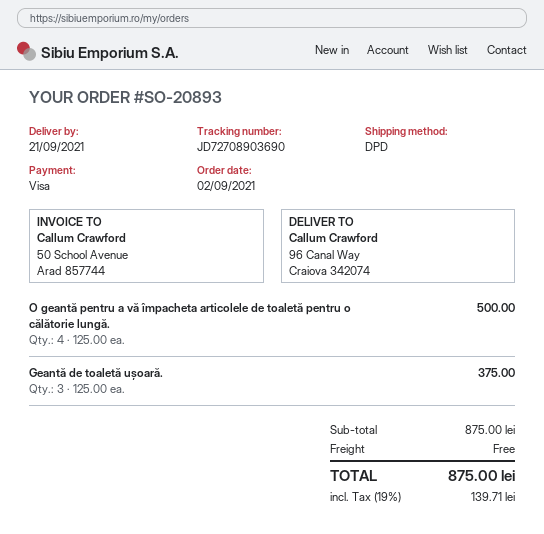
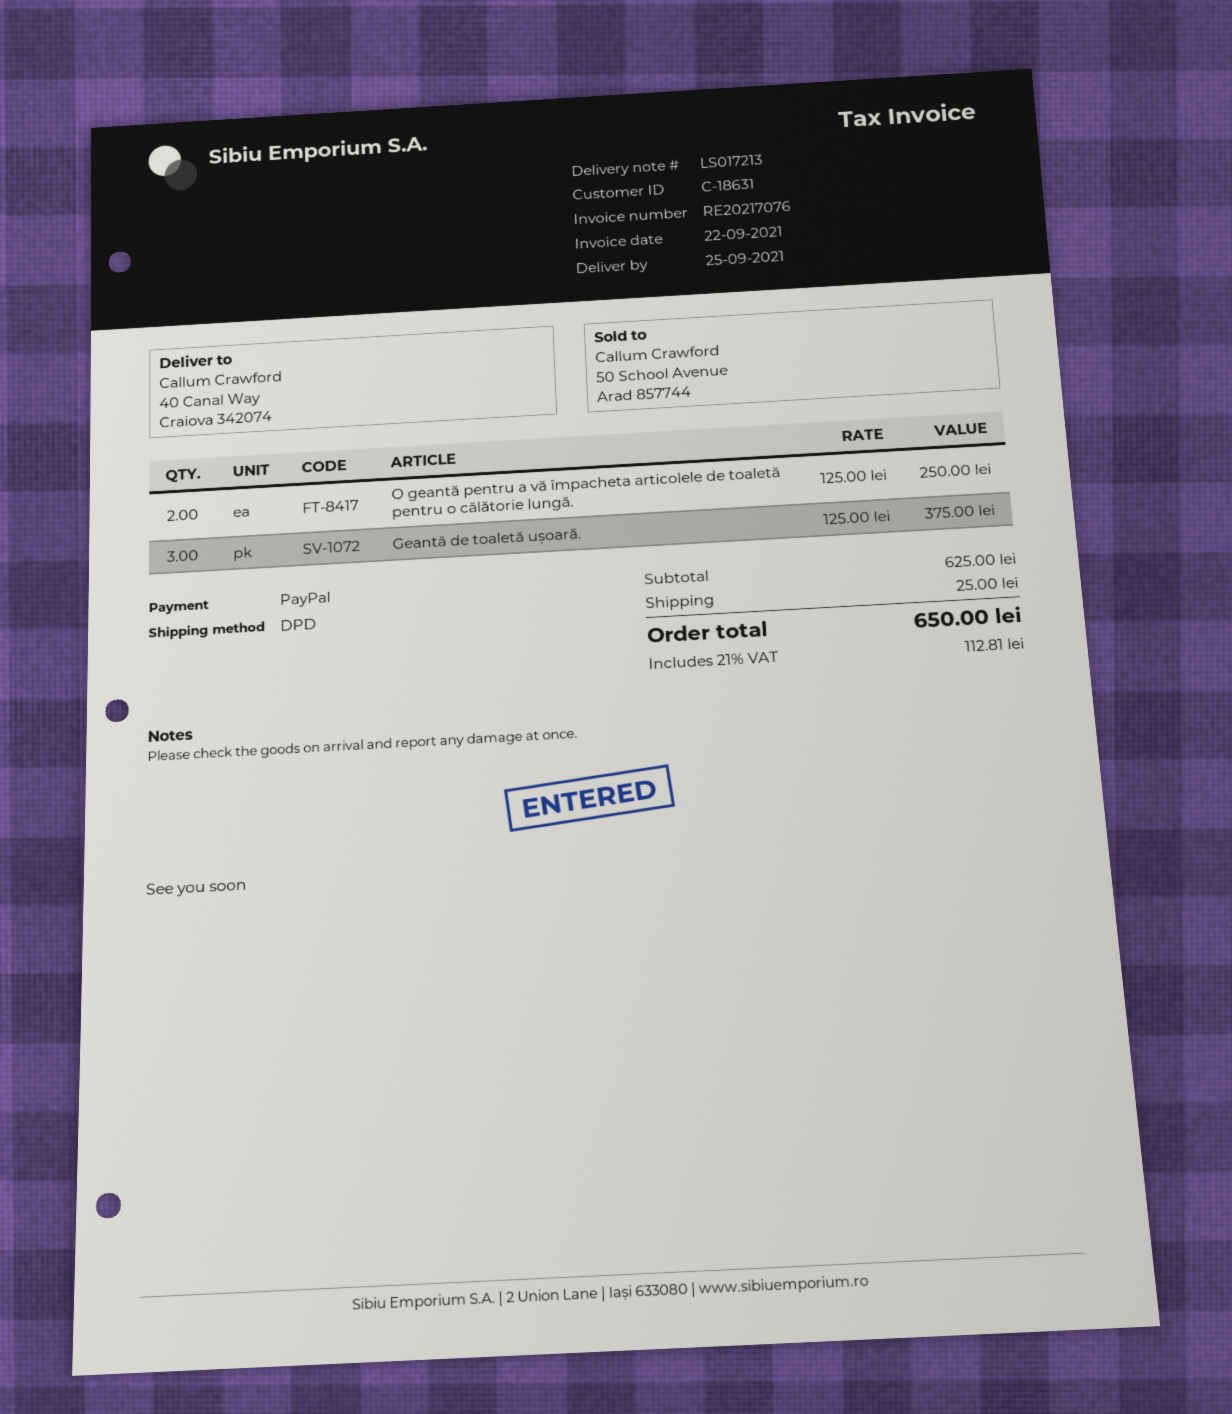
delivery date: 2021-09-21 -> 2021-09-25
payment method: Visa -> PayPal
ship to: 96 Canal Way, Craiova 342074 -> 40 Canal Way, Craiova 342074
O geantă pentru a vă împacheta articolele de toaletă pentru o călătorie lungă.: 4 x 125.00 = 500.00 -> 2 x 125.00 = 250.00
subtotal: 875.00 -> 625.00
shipping: 0.00 -> 25.00
tax: 19% = 139.71 -> 21% = 112.81
total: 875.00 -> 650.00

